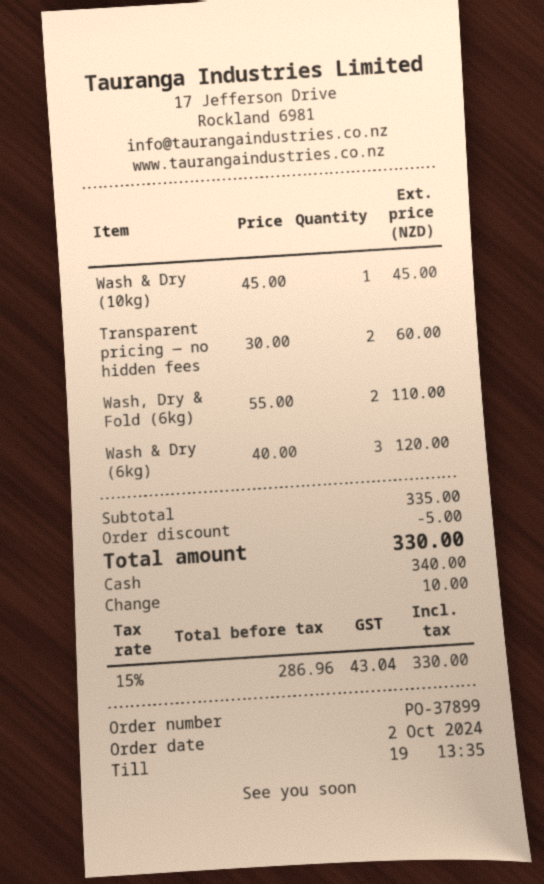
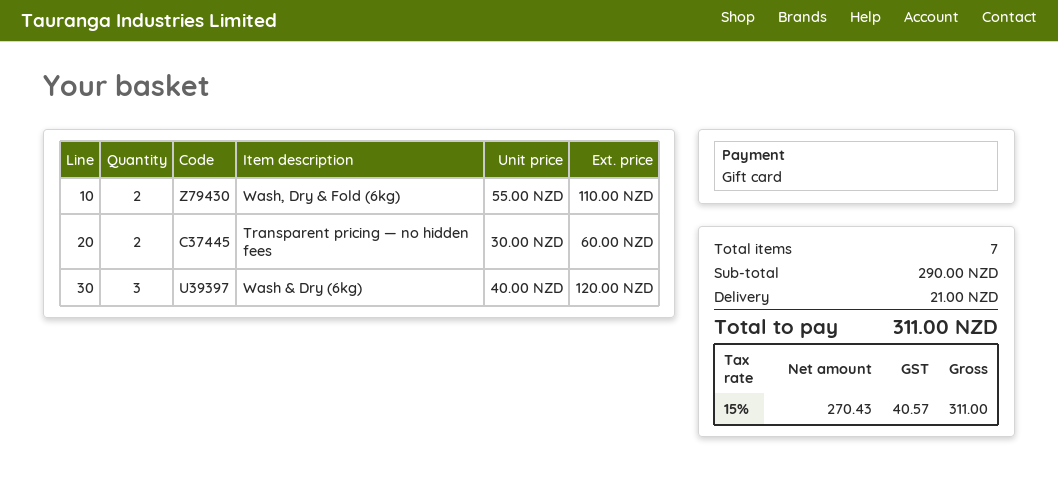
payment method: cash -> gift card
Wash & Dry (10kg): 1 x 45.00 = 45.00 -> none
subtotal: 335.00 -> 290.00
discount: 5.00 -> none
shipping: none -> 21.00
net: 286.96 -> 270.43
tax: 15% = 43.04 -> 15% = 40.57
total: 330.00 -> 311.00

